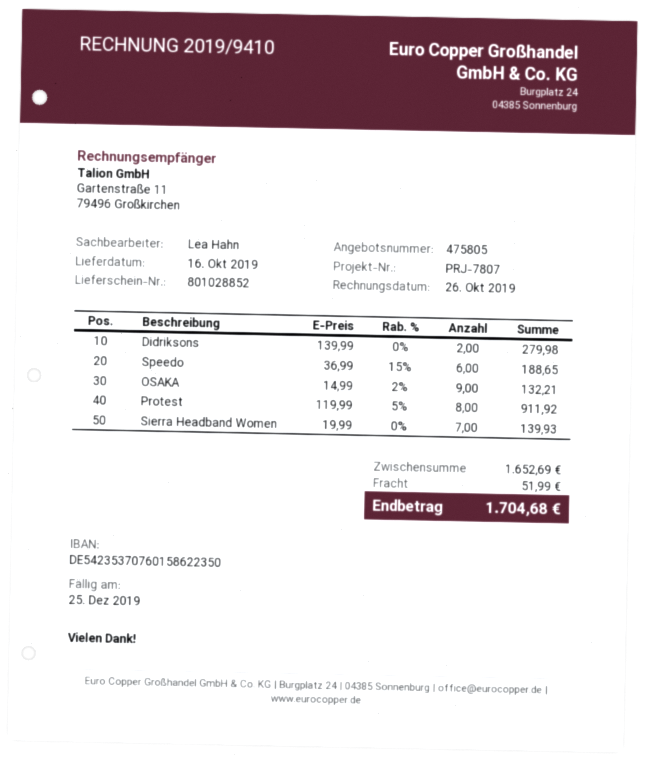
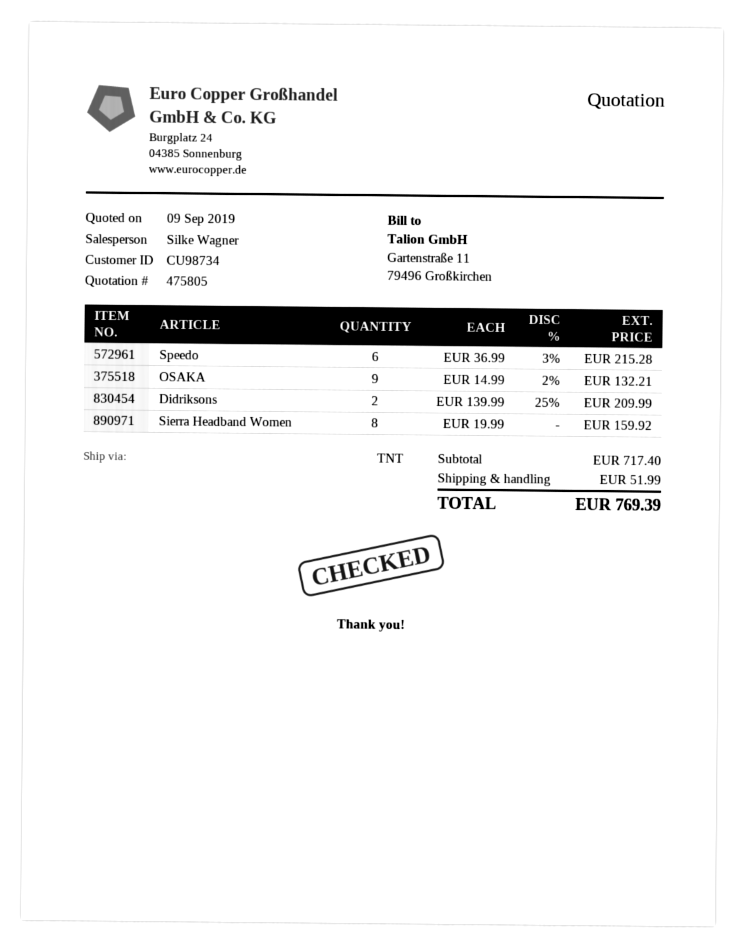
sales rep: Lea Hahn -> Silke Wagner
Didriksons: 2 x 139.99 = 279.98 -> 2 x 139.99 - 25% = 209.99
Speedo: 6 x 36.99 - 15% = 188.65 -> 6 x 36.99 - 3% = 215.28
Protest: 8 x 119.99 - 5% = 911.92 -> none
Sierra Headband Women: 7 x 19.99 = 139.93 -> 8 x 19.99 = 159.92
subtotal: 1652.69 -> 717.40
total: 1704.68 -> 769.39

